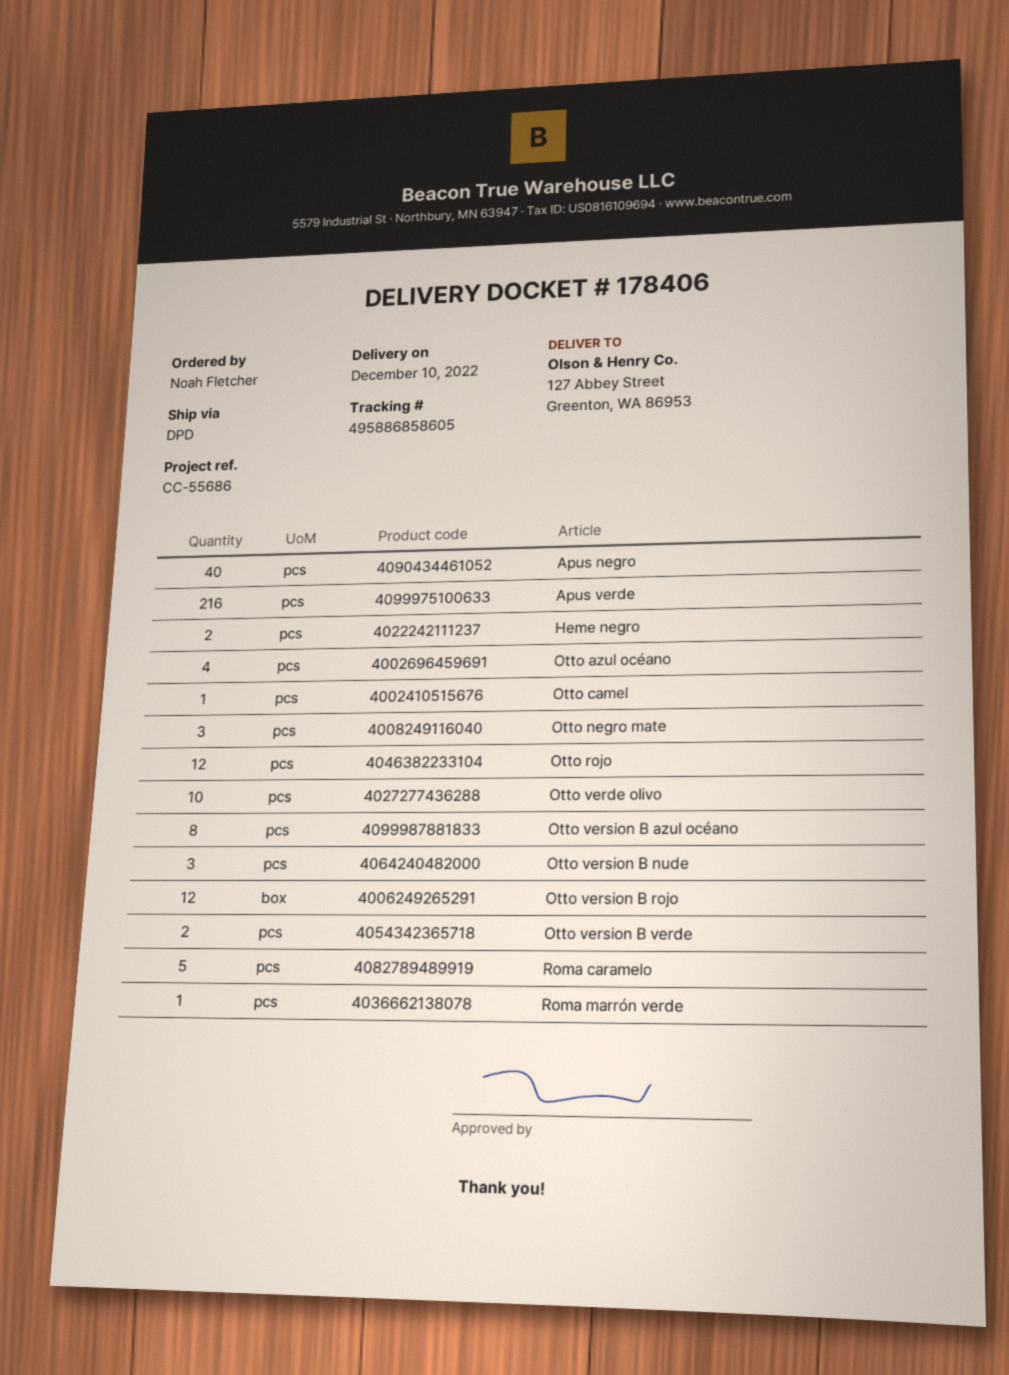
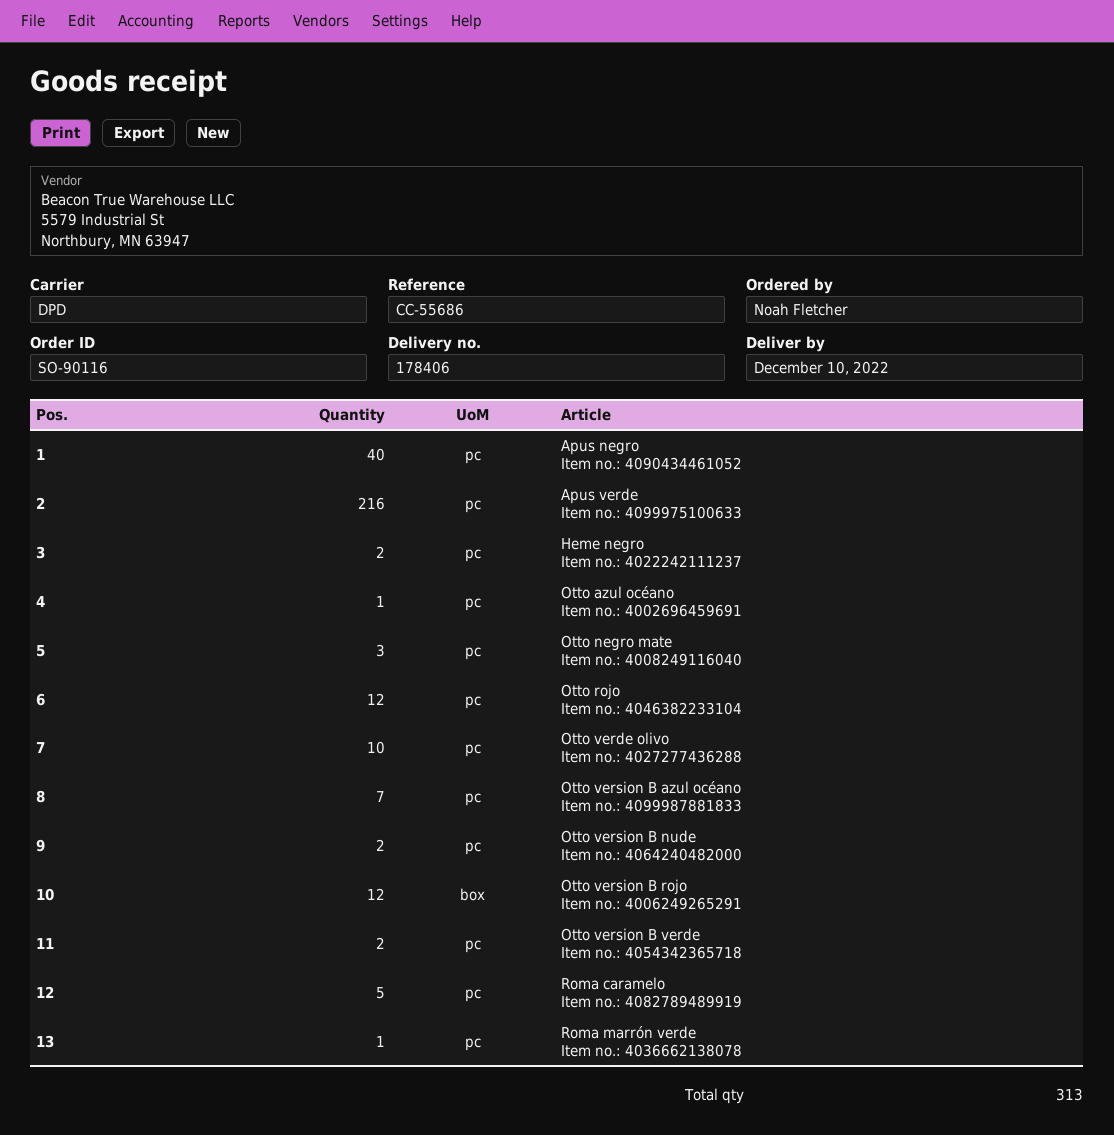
Otto azul océano: 4 -> 1
Otto camel: 1 -> none
Otto version B azul océano: 8 -> 7
Otto version B nude: 3 -> 2

